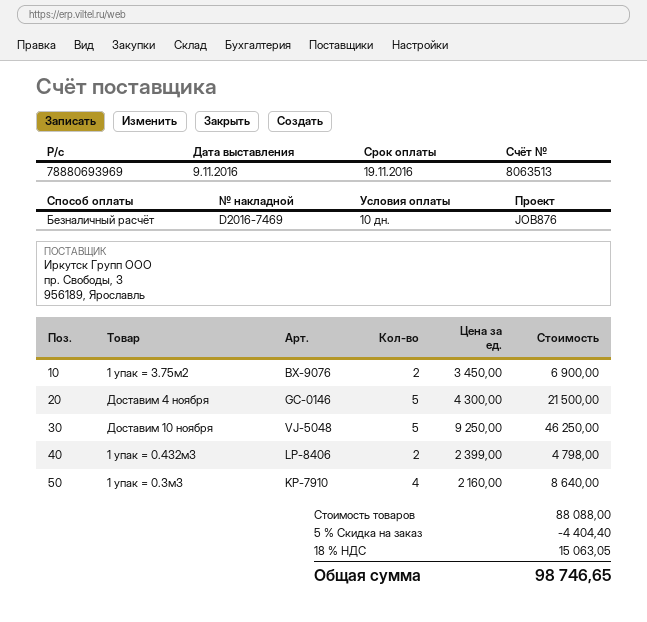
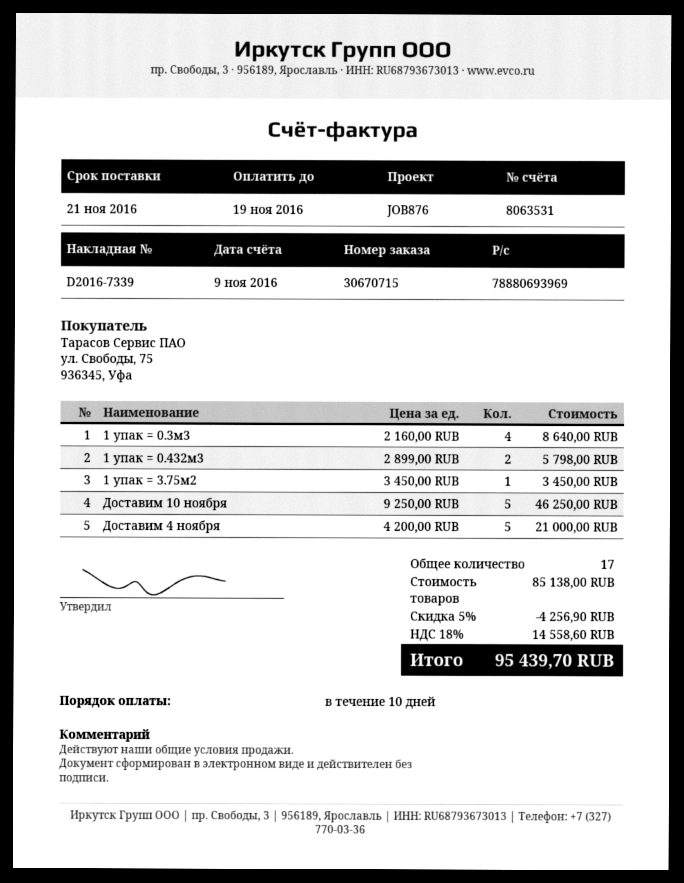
delivery note number: D2016-7469 -> D2016-7339
invoice number: 8063513 -> 8063531
1 упак = 3.75м2: 2 x 3450.00 = 6900.00 -> 1 x 3450.00 = 3450.00
Доставим 4 ноября: 5 x 4300.00 = 21500.00 -> 5 x 4200.00 = 21000.00
1 упак = 0.432м3: 2 x 2399.00 = 4798.00 -> 2 x 2899.00 = 5798.00
subtotal: 88088.00 -> 85138.00
discount: 5% = 4404.40 -> 5% = 4256.90
tax: 18% = 15063.05 -> 18% = 14558.60
total: 98746.65 -> 95439.70

